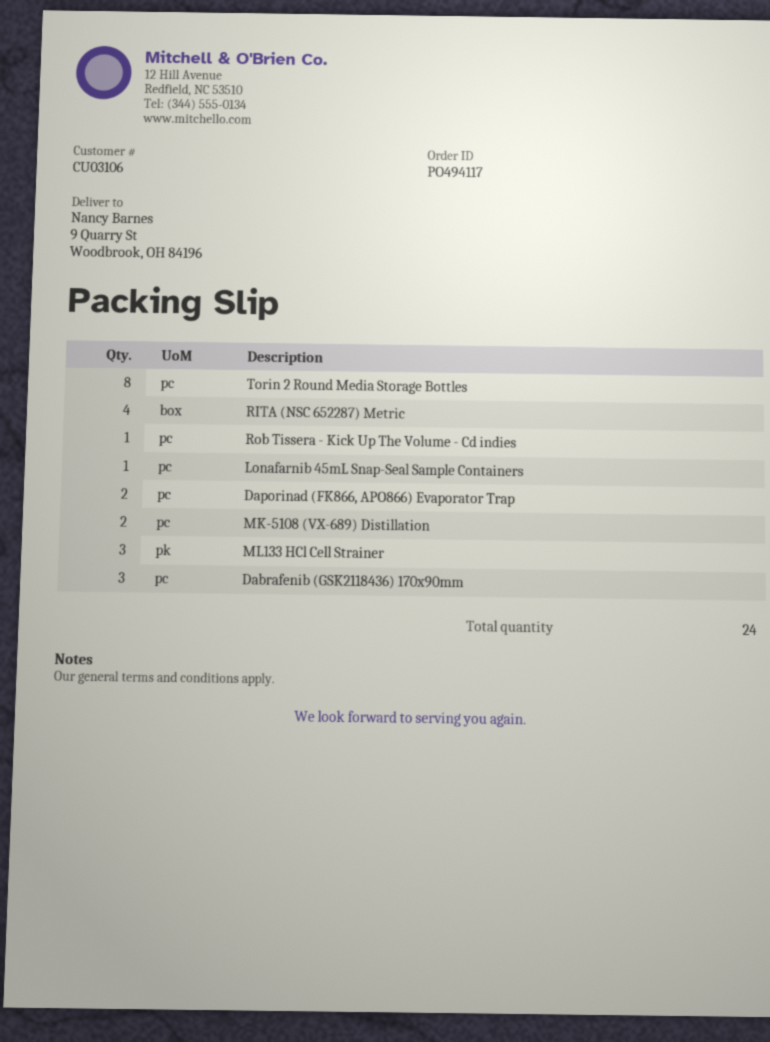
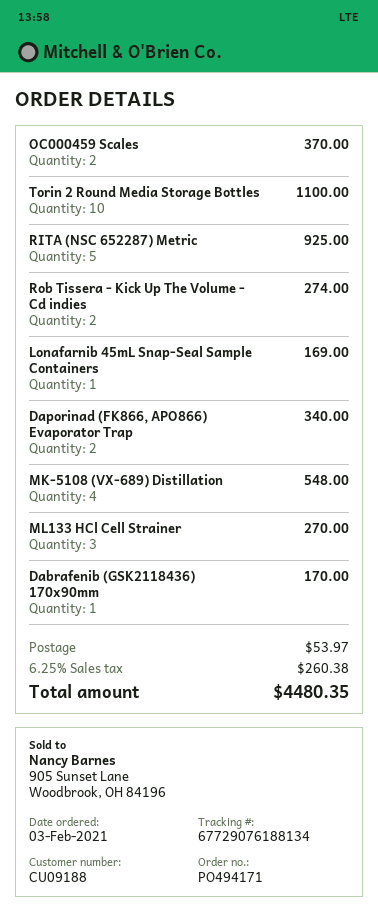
order number: PO494117 -> PO494171
customer number: CU03106 -> CU09188
Torin 2 Round Media Storage Bottles: 8 -> 10
RITA (NSC 652287) Metric: 4 -> 5
Rob Tissera - Kick Up The Volume - Cd indies: 1 -> 2
MK-5108 (VX-689) Distillation: 2 -> 4
Dabrafenib (GSK2118436) 170x90mm: 3 -> 1
OC000459 Scales: none -> 2

